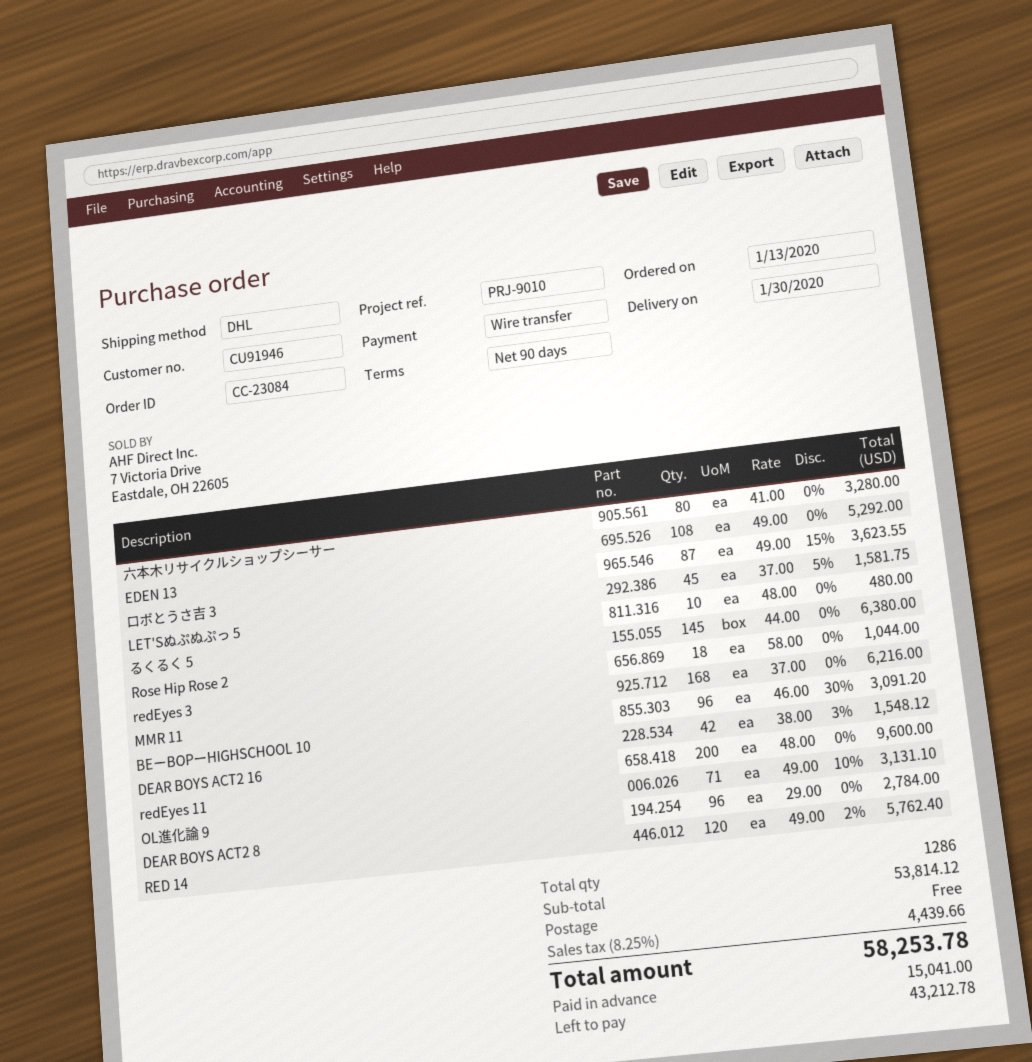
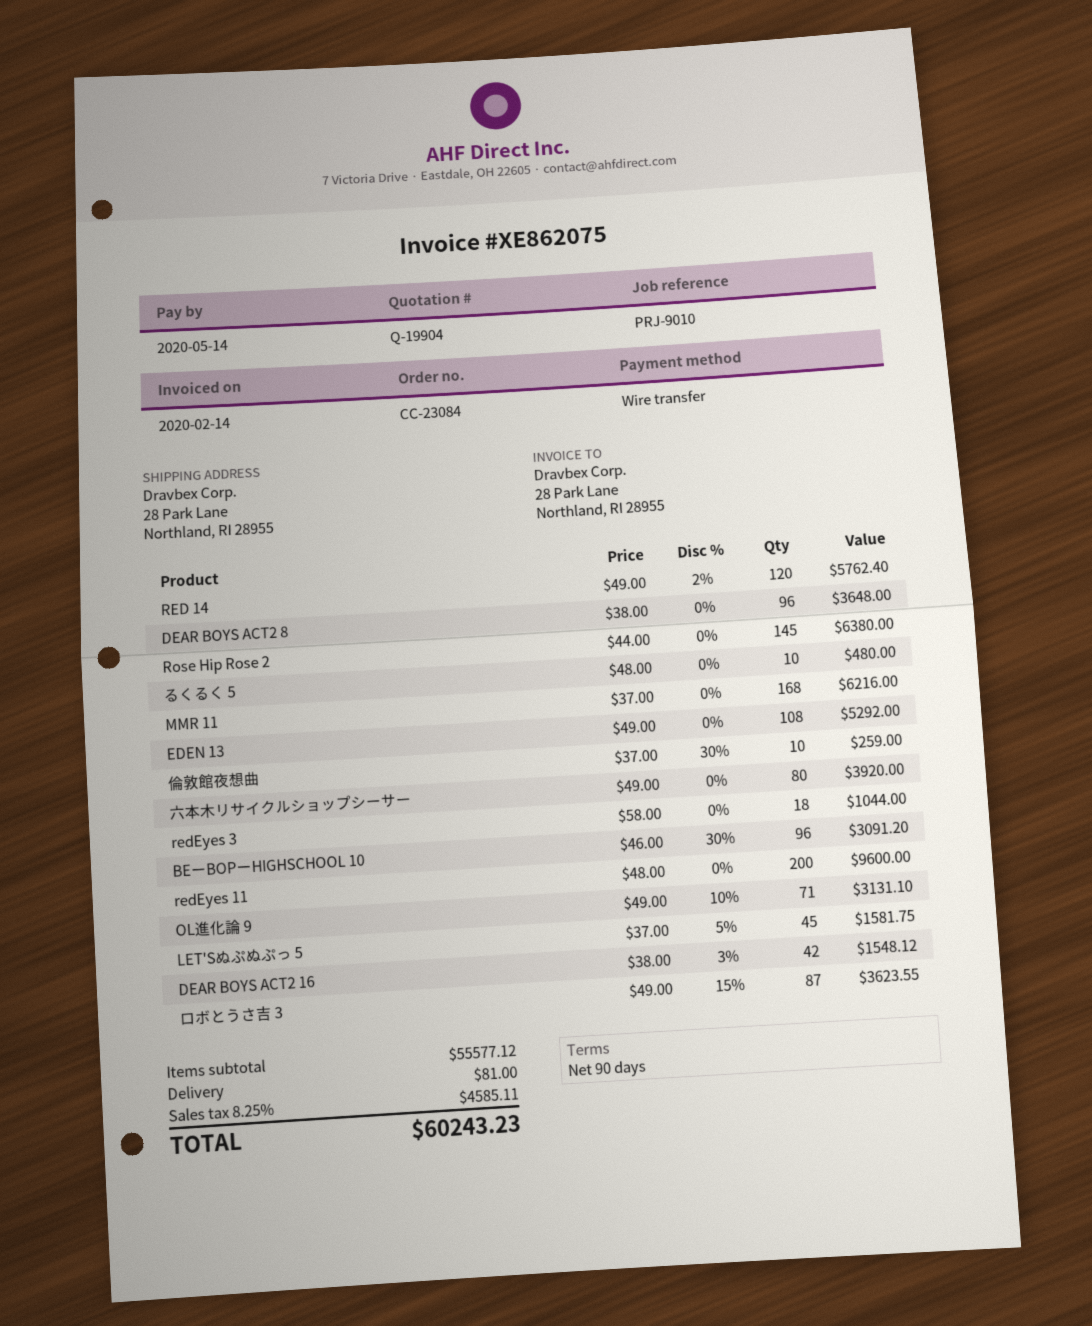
六本木リサイクルショップシーサー: 80 x 41.00 = 3280.00 -> 80 x 49.00 = 3920.00
DEAR BOYS ACT2 8: 96 x 29.00 = 2784.00 -> 96 x 38.00 = 3648.00
倫敦館夜想曲: none -> 10 x 37.00 - 30% = 259.00
subtotal: 53814.12 -> 55577.12
shipping: 0.00 -> 81.00
tax: 8.25% = 4439.66 -> 8.25% = 4585.11
total: 58253.78 -> 60243.23

